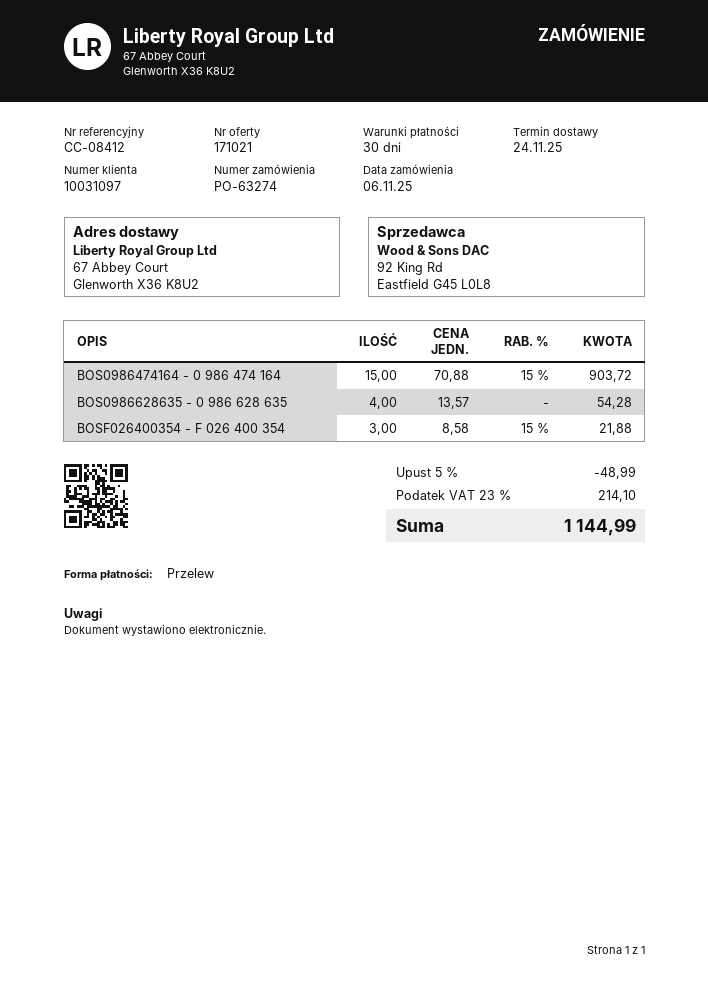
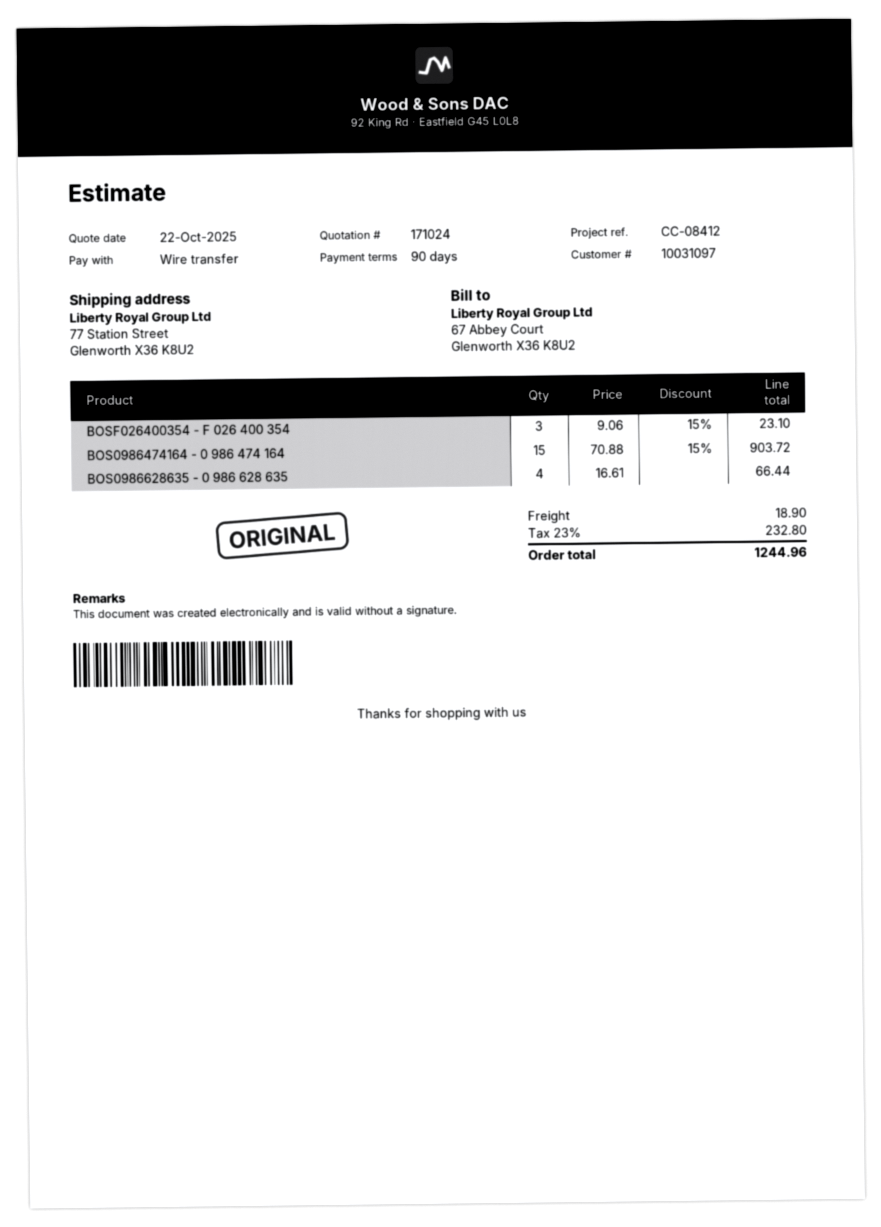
quote number: 171021 -> 171024
payment terms: 30 days -> 90 days
ship to: 67 Abbey Court, Glenworth X36 K8U2 -> 77 Station Street, Glenworth X36 K8U2
BOS0986628635 - 0 986 628 635: 4 x 13.57 = 54.28 -> 4 x 16.61 = 66.44
BOSF026400354 - F 026 400 354: 3 x 8.58 - 15% = 21.88 -> 3 x 9.06 - 15% = 23.10
discount: 5% = 48.99 -> none
shipping: none -> 18.90
tax: 23% = 214.10 -> 23% = 232.80
total: 1144.99 -> 1244.96

